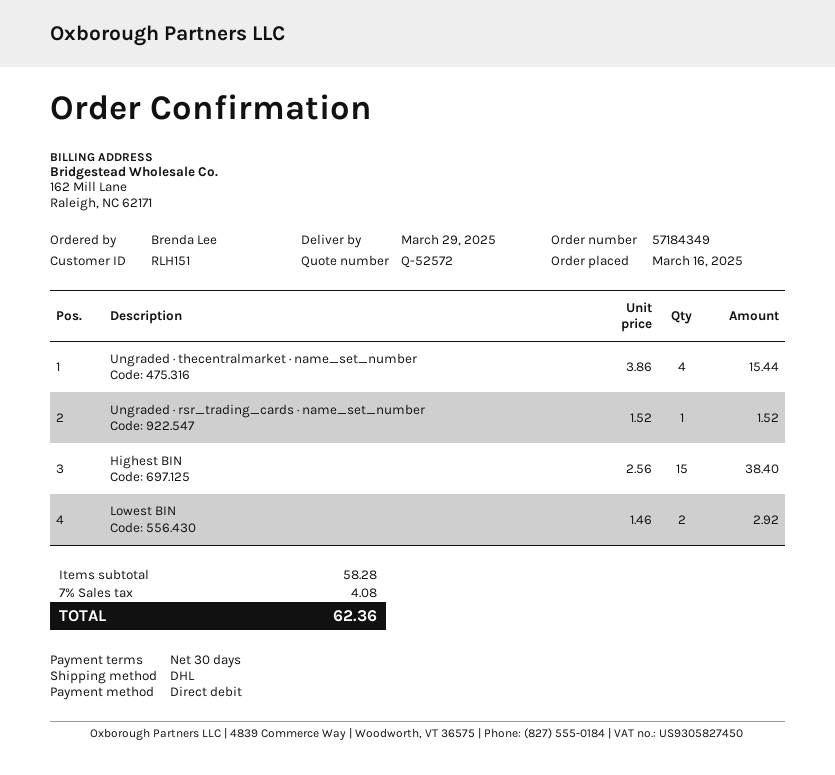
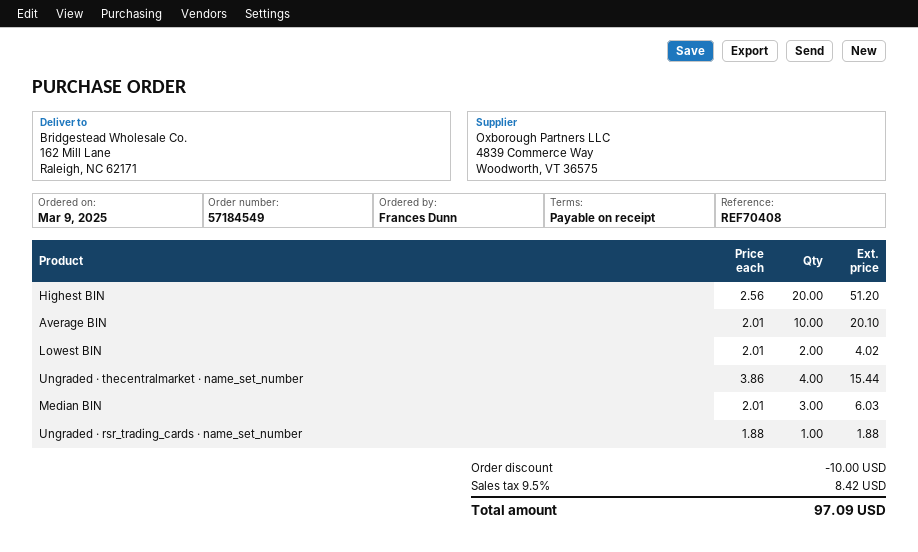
order number: 57184349 -> 57184549
order date: 2025-03-16 -> 2025-03-09
payment terms: 30 days -> on receipt
ordered by: Brenda Lee -> Frances Dunn
Ungraded · rsr_trading_cards · name_set_number: 1 x 1.52 = 1.52 -> 1 x 1.88 = 1.88
Highest BIN: 15 x 2.56 = 38.40 -> 20 x 2.56 = 51.20
Lowest BIN: 2 x 1.46 = 2.92 -> 2 x 2.01 = 4.02
Average BIN: none -> 10 x 2.01 = 20.10
Median BIN: none -> 3 x 2.01 = 6.03
discount: none -> 10.00
tax: 7% = 4.08 -> 9.5% = 8.42
total: 62.36 -> 97.09

